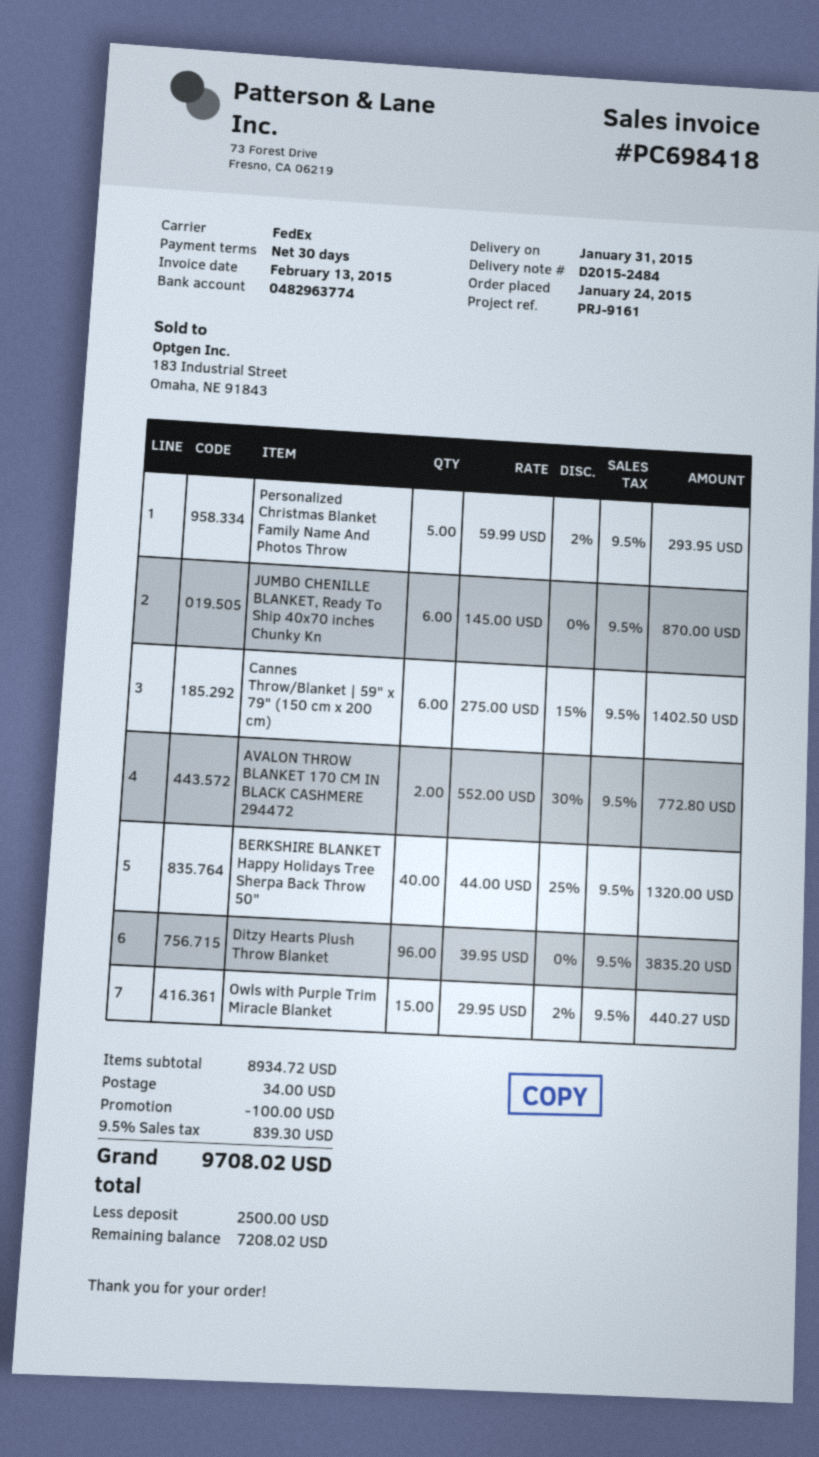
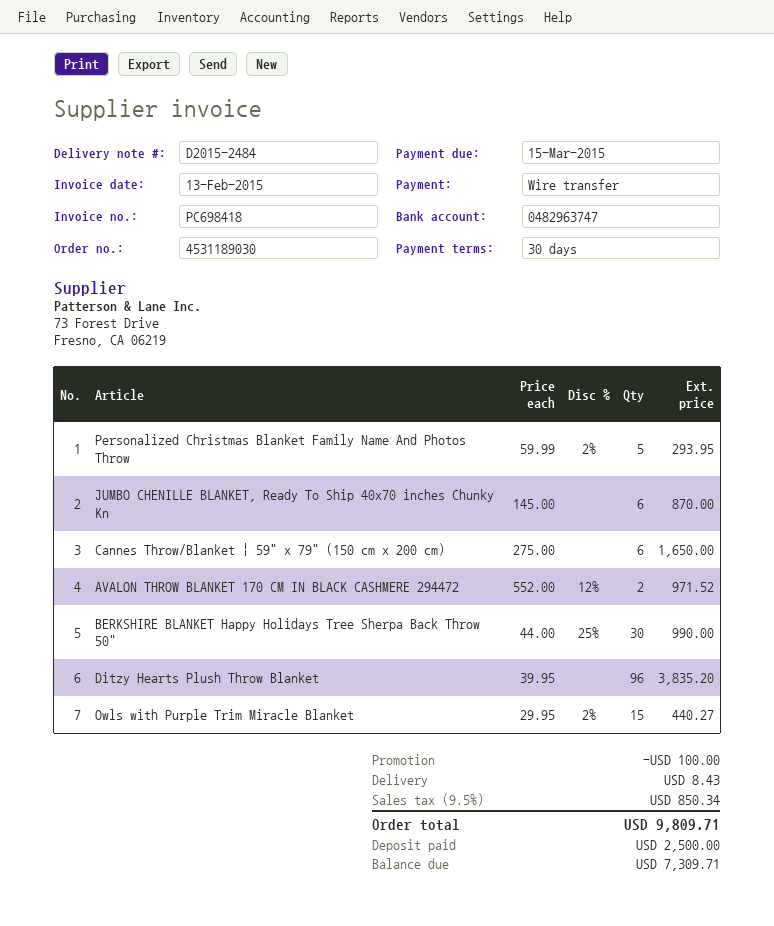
bank account: 0482963774 -> 0482963747
Cannes Throw/Blanket | 59" x 79" (150 cm x 200 cm): 6 x 275.00 - 15% = 1402.50 -> 6 x 275.00 = 1650.00
AVALON THROW BLANKET 170 CM IN BLACK CASHMERE 294472: 2 x 552.00 - 30% = 772.80 -> 2 x 552.00 - 12% = 971.52
BERKSHIRE BLANKET Happy Holidays Tree Sherpa Back Throw 50": 40 x 44.00 - 25% = 1320.00 -> 30 x 44.00 - 25% = 990.00
shipping: 34.00 -> 8.43
tax: 9.5% = 839.30 -> 9.5% = 850.34
total: 9708.02 -> 9809.71
balance: 7208.02 -> 7309.71

